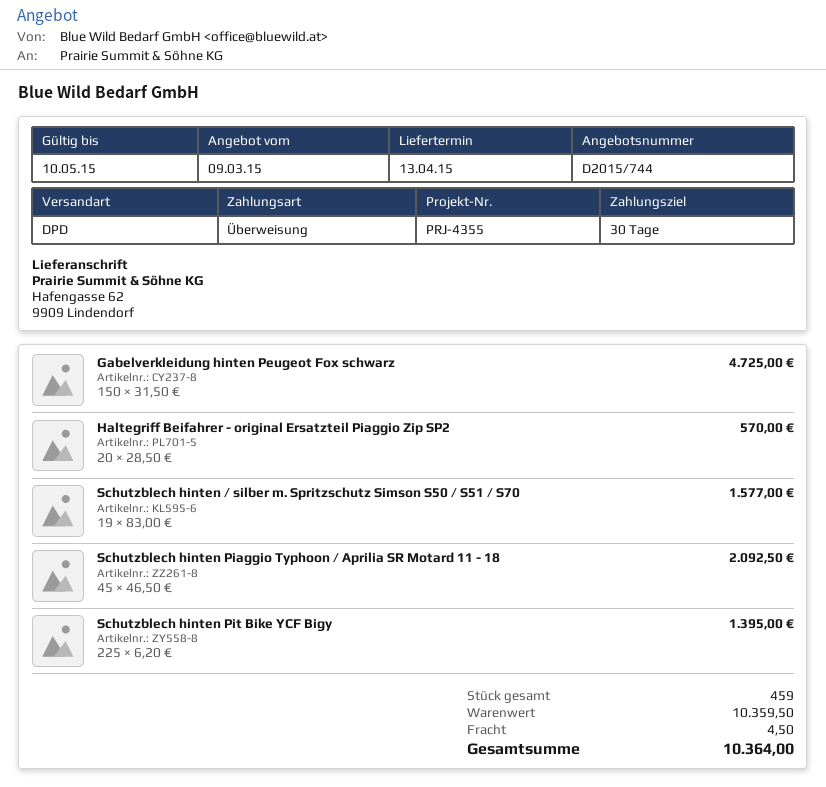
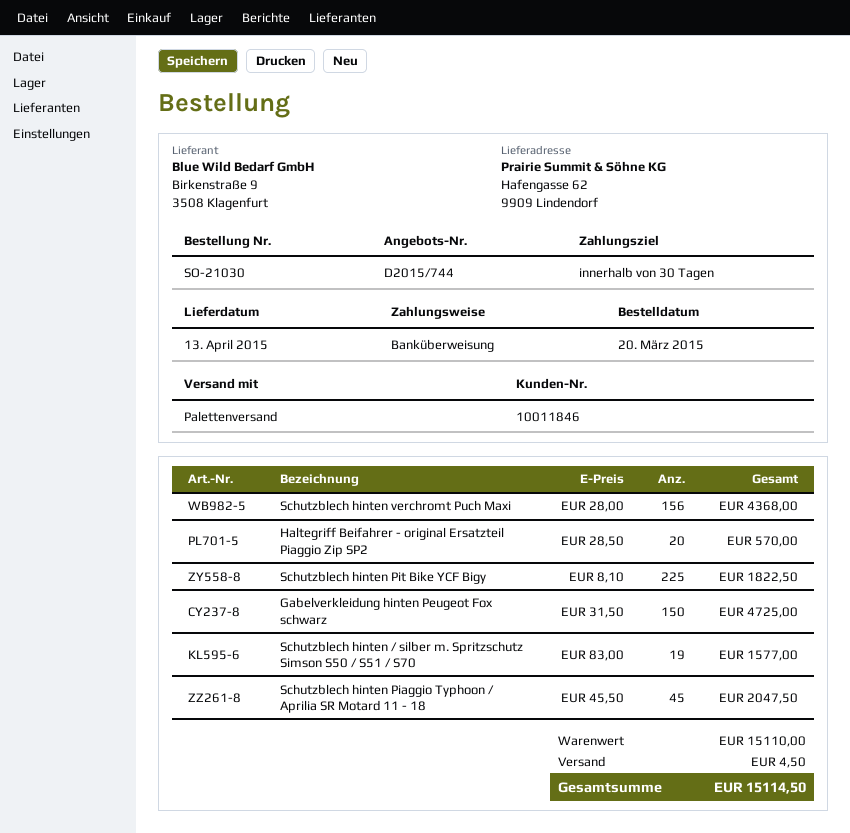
shipping method: DPD -> pallet freight
Schutzblech hinten Piaggio Typhoon / Aprilia SR Motard 11 - 18: 45 x 46.50 = 2092.50 -> 45 x 45.50 = 2047.50
Schutzblech hinten Pit Bike YCF Bigy: 225 x 6.20 = 1395.00 -> 225 x 8.10 = 1822.50
Schutzblech hinten verchromt Puch Maxi: none -> 156 x 28.00 = 4368.00
subtotal: 10359.50 -> 15110.00
total: 10364.00 -> 15114.50

